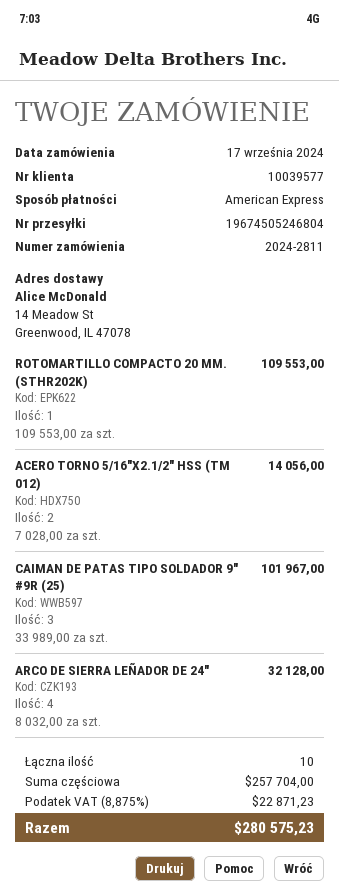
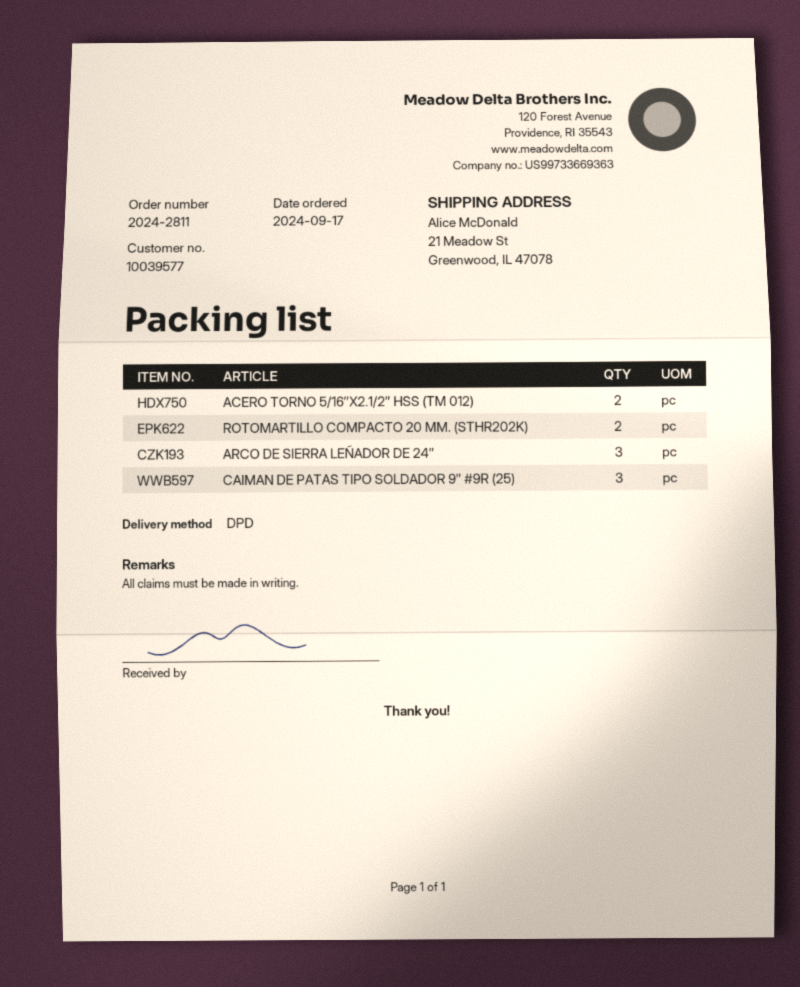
ship to: 14 Meadow St, Greenwood, IL 47078 -> 21 Meadow St, Greenwood, IL 47078
ROTOMARTILLO COMPACTO 20 MM. (STHR202K): 1 -> 2
ARCO DE SIERRA LEÑADOR DE 24″: 4 -> 3

